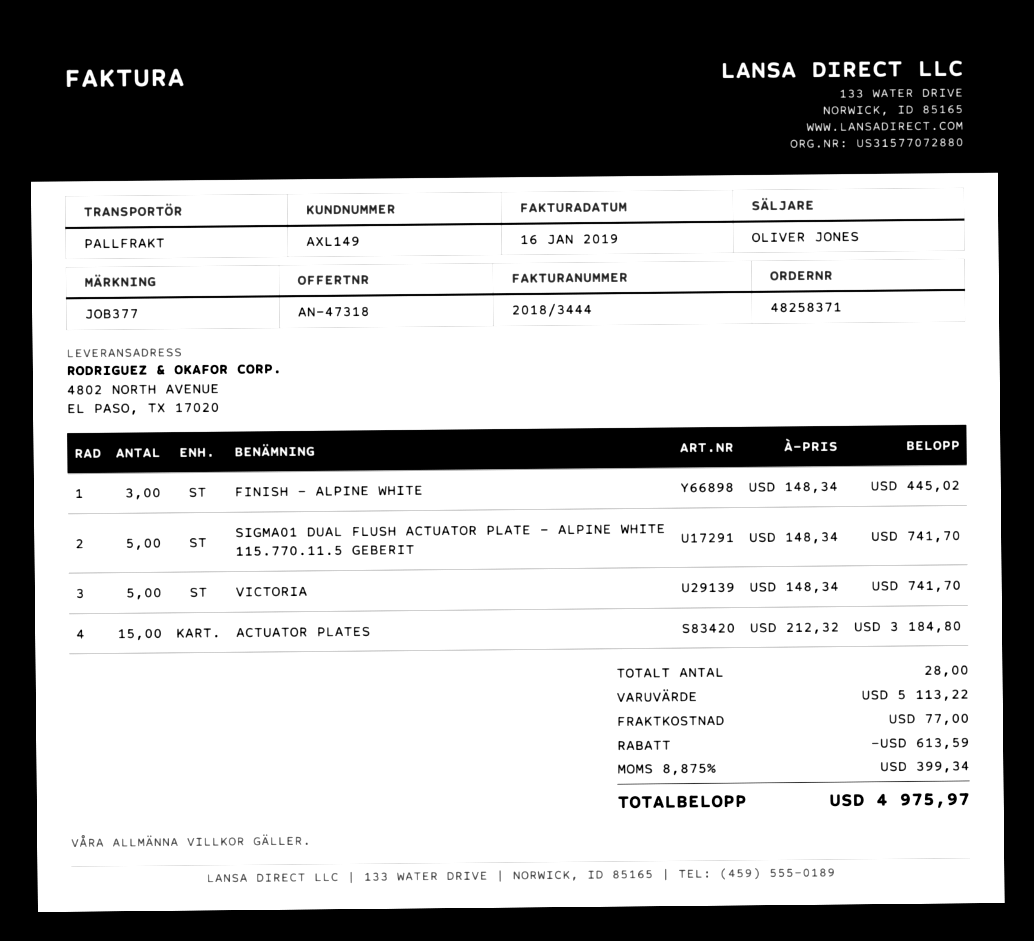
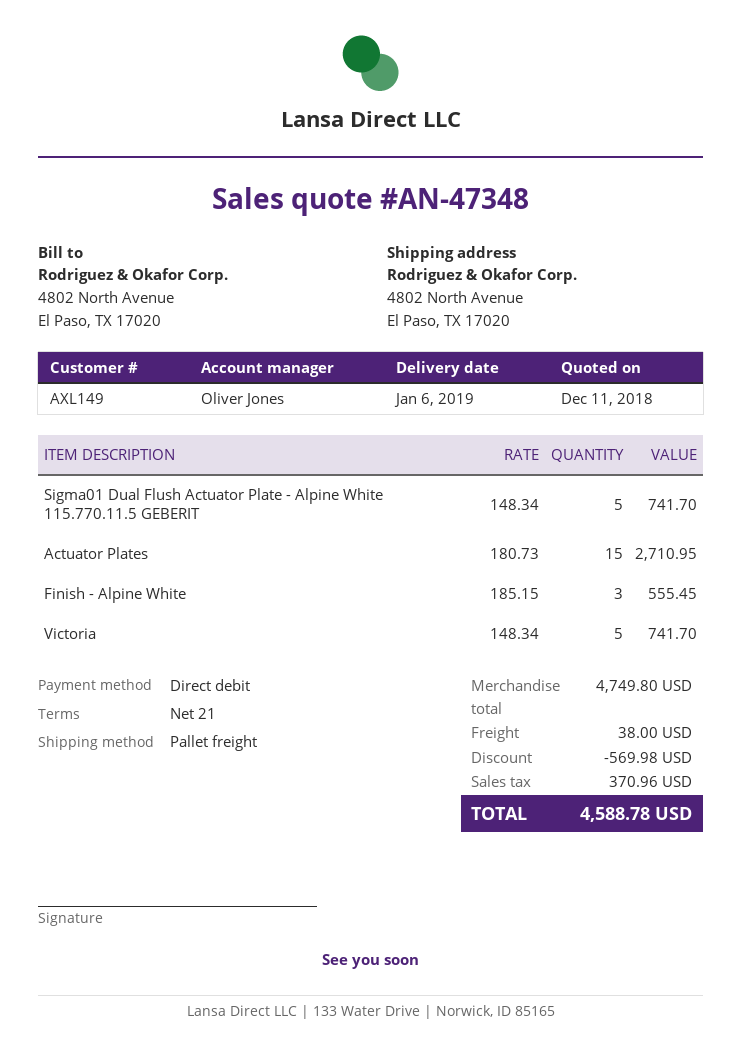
quote number: AN-47318 -> AN-47348
FINISH - ALPINE WHITE: 3 x 148.34 = 445.02 -> 3 x 185.15 = 555.45
ACTUATOR PLATES: 15 x 212.32 = 3184.80 -> 15 x 180.73 = 2710.95
subtotal: 5113.22 -> 4749.80
discount: 613.59 -> 569.98
shipping: 77.00 -> 38.00
tax: 399.34 -> 370.96
total: 4975.97 -> 4588.78

